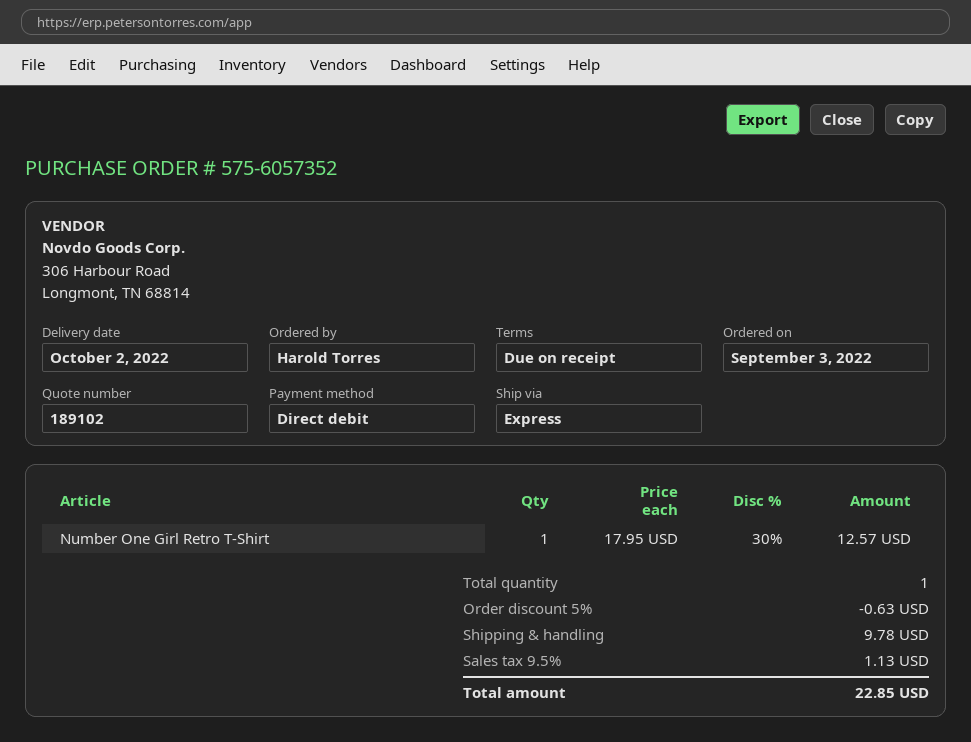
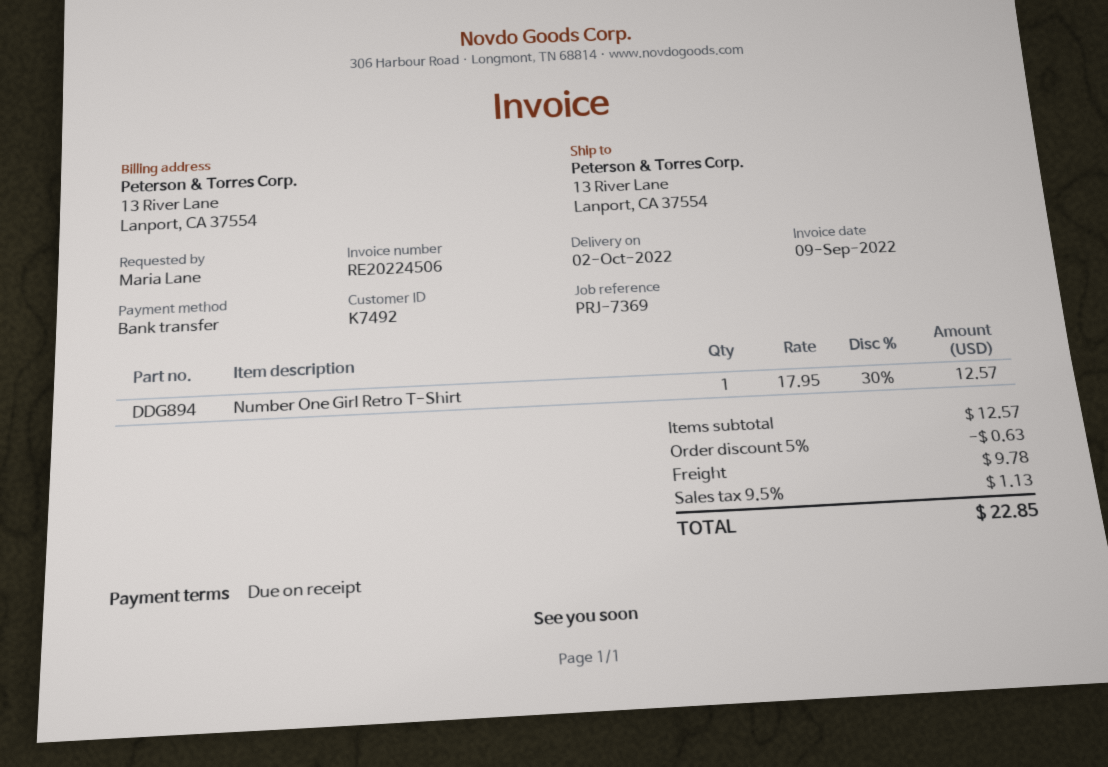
ordered by: Harold Torres -> Maria Lane
payment method: direct debit -> bank transfer

